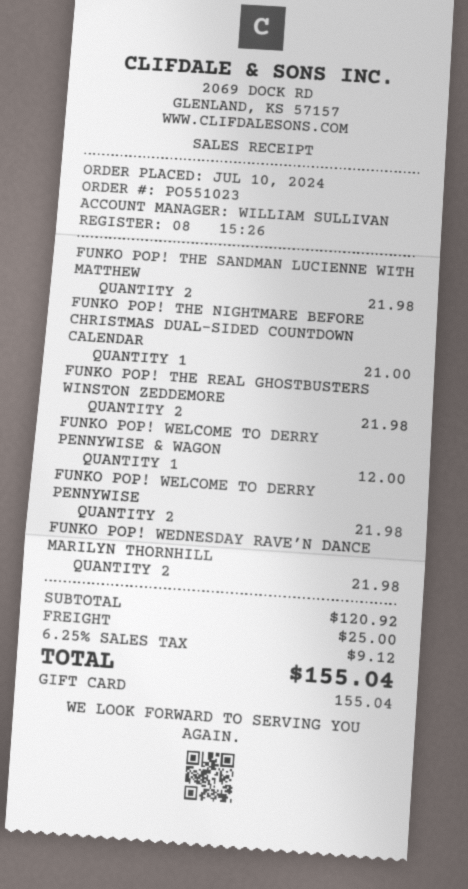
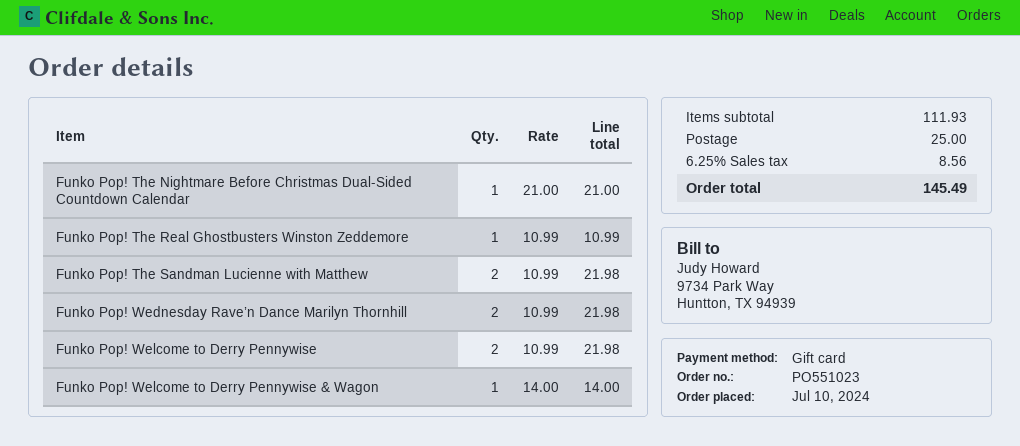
FUNKO POP! THE REAL GHOSTBUSTERS WINSTON ZEDDEMORE: 2 for 21.98 -> 1 for 10.99
FUNKO POP! WELCOME TO DERRY PENNYWISE & WAGON: 1 for 12.00 -> 1 for 14.00
subtotal: 120.92 -> 111.93
tax: 6.25% = 9.12 -> 6.25% = 8.56
total: 155.04 -> 145.49

